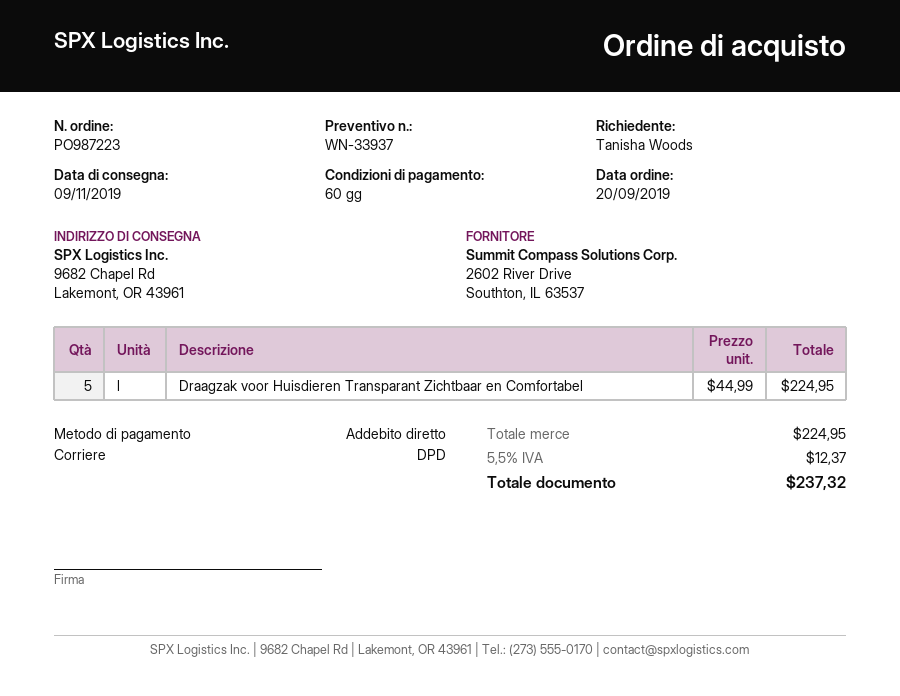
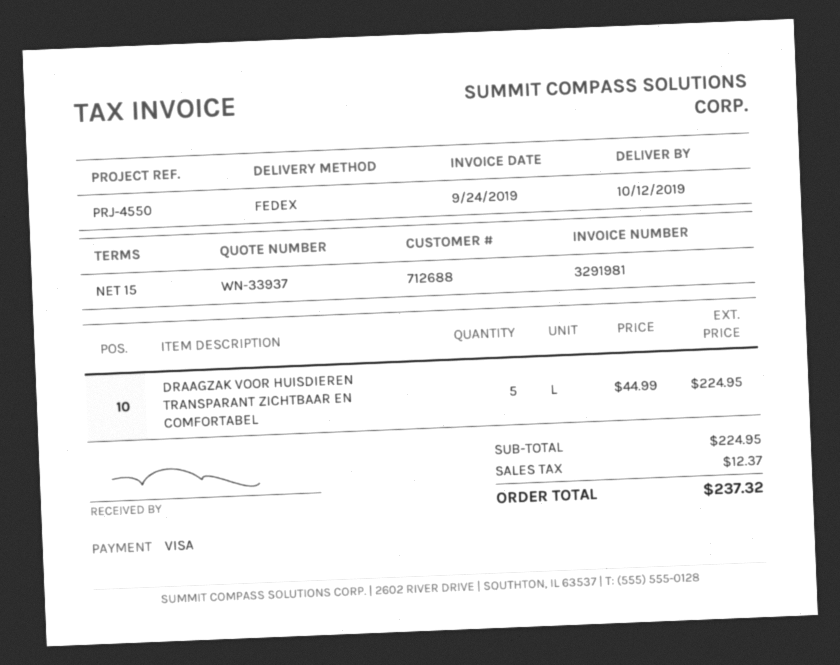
delivery date: 2019-11-09 -> 2019-10-12
payment terms: 60 days -> 15 days
payment method: direct debit -> Visa
shipping method: DPD -> FedEx

